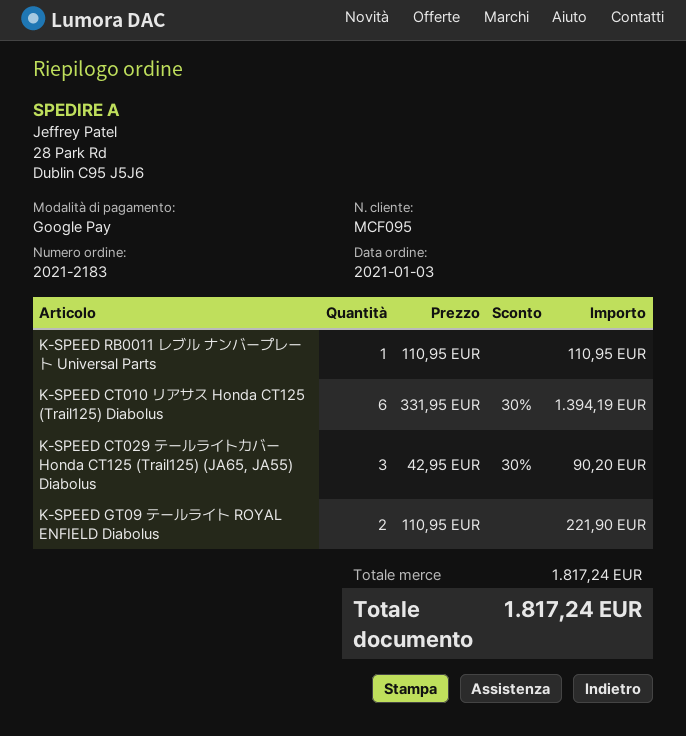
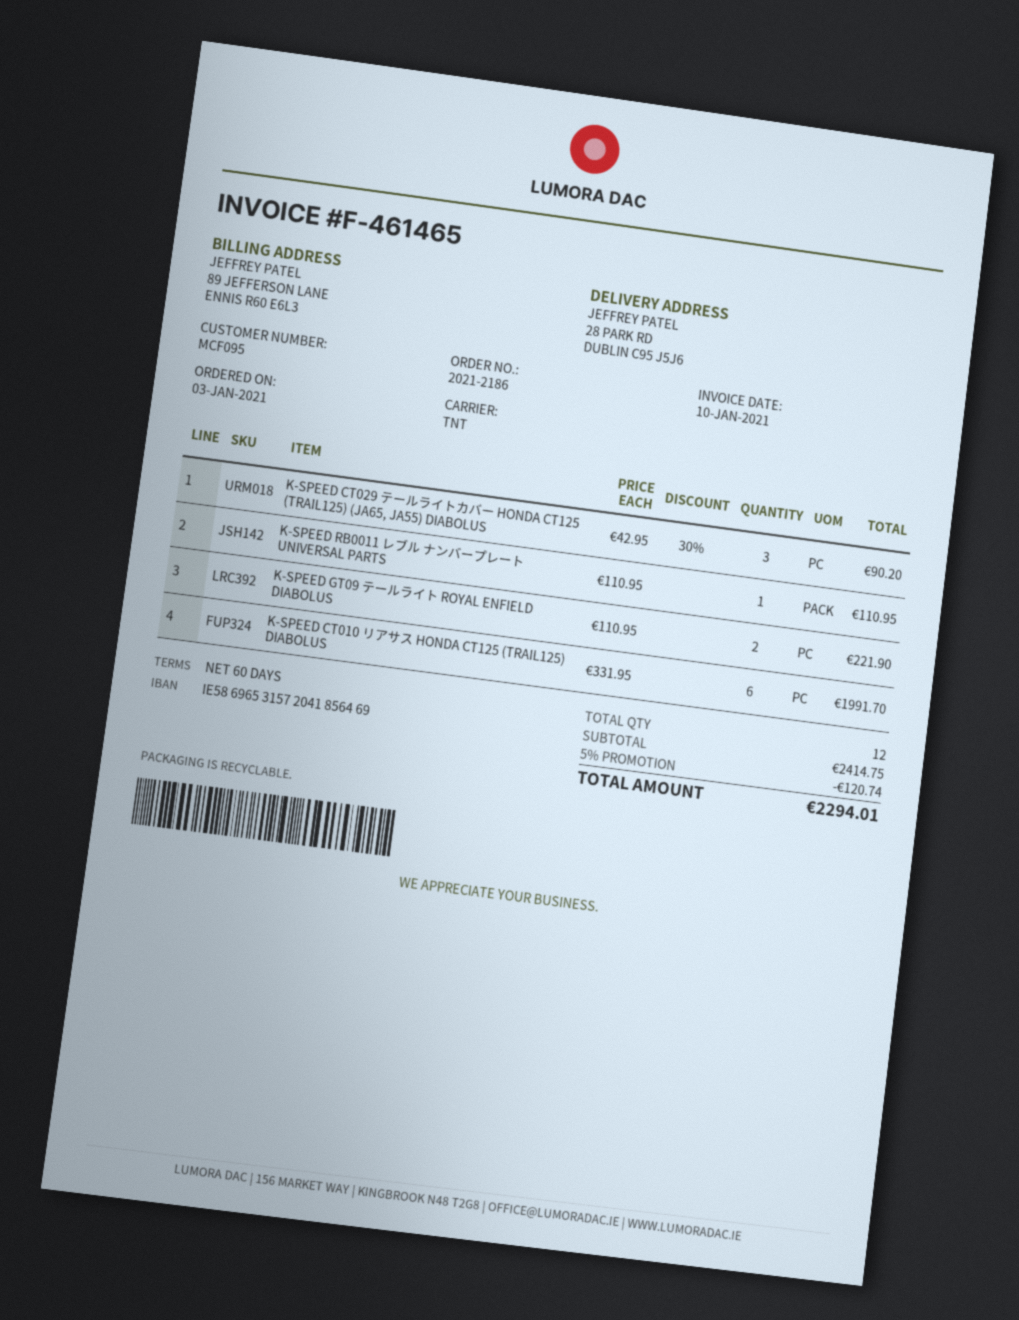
order number: 2021-2183 -> 2021-2186
K-SPEED CT010 リアサス Honda CT125 (Trail125) Diabolus: 6 x 331.95 - 30% = 1394.19 -> 6 x 331.95 = 1991.70
subtotal: 1817.24 -> 2414.75
discount: none -> 5% = 120.74
total: 1817.24 -> 2294.01

